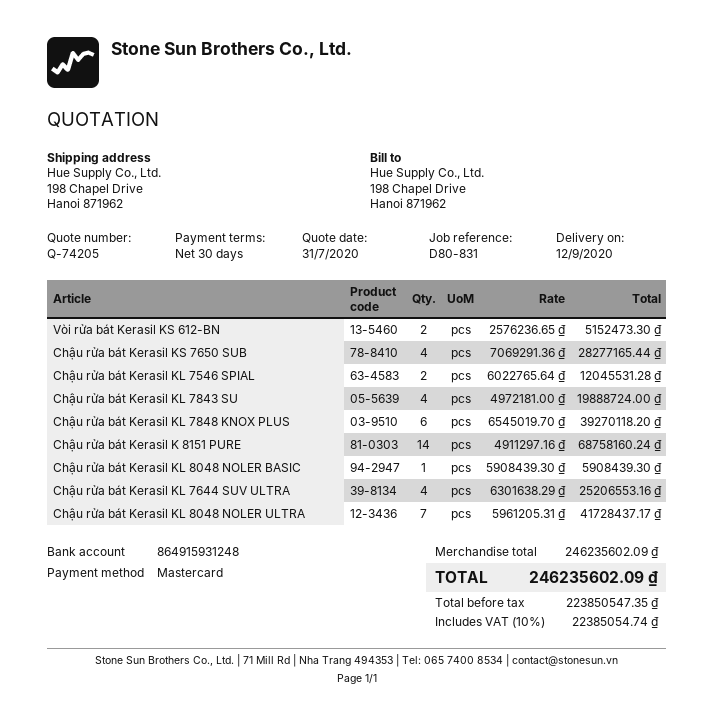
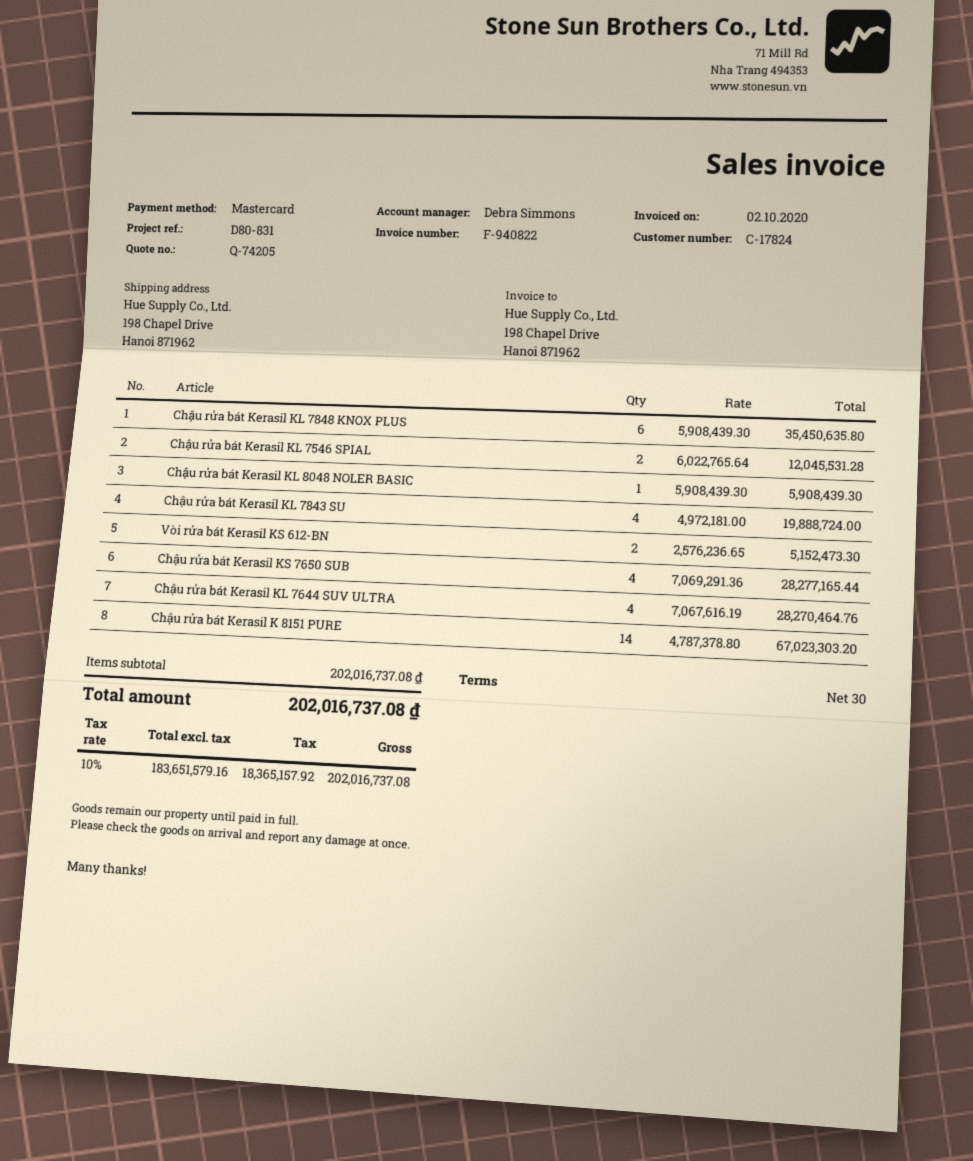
Chậu rửa bát Kerasil KL 7848 KNOX PLUS: 6 x 6545019.70 = 39270118.20 -> 6 x 5908439.30 = 35450635.80
Chậu rửa bát Kerasil K 8151 PURE: 14 x 4911297.16 = 68758160.24 -> 14 x 4787378.80 = 67023303.20
Chậu rửa bát Kerasil KL 7644 SUV ULTRA: 4 x 6301638.29 = 25206553.16 -> 4 x 7067616.19 = 28270464.76
Chậu rửa bát Kerasil KL 8048 NOLER ULTRA: 7 x 5961205.31 = 41728437.17 -> none
subtotal: 246235602.09 -> 202016737.08
net: 223850547.35 -> 183651579.16
tax: 10% = 22385054.74 -> 10% = 18365157.92
total: 246235602.09 -> 202016737.08

